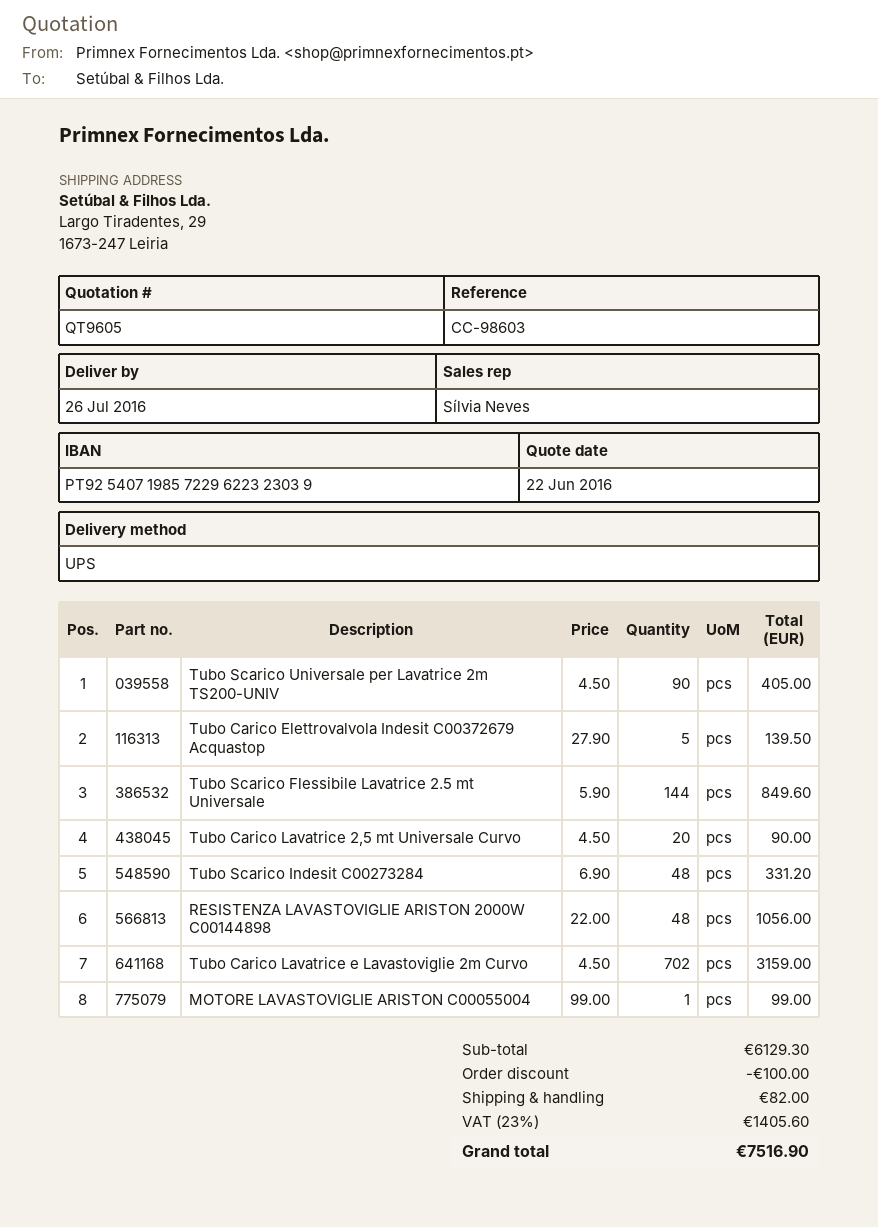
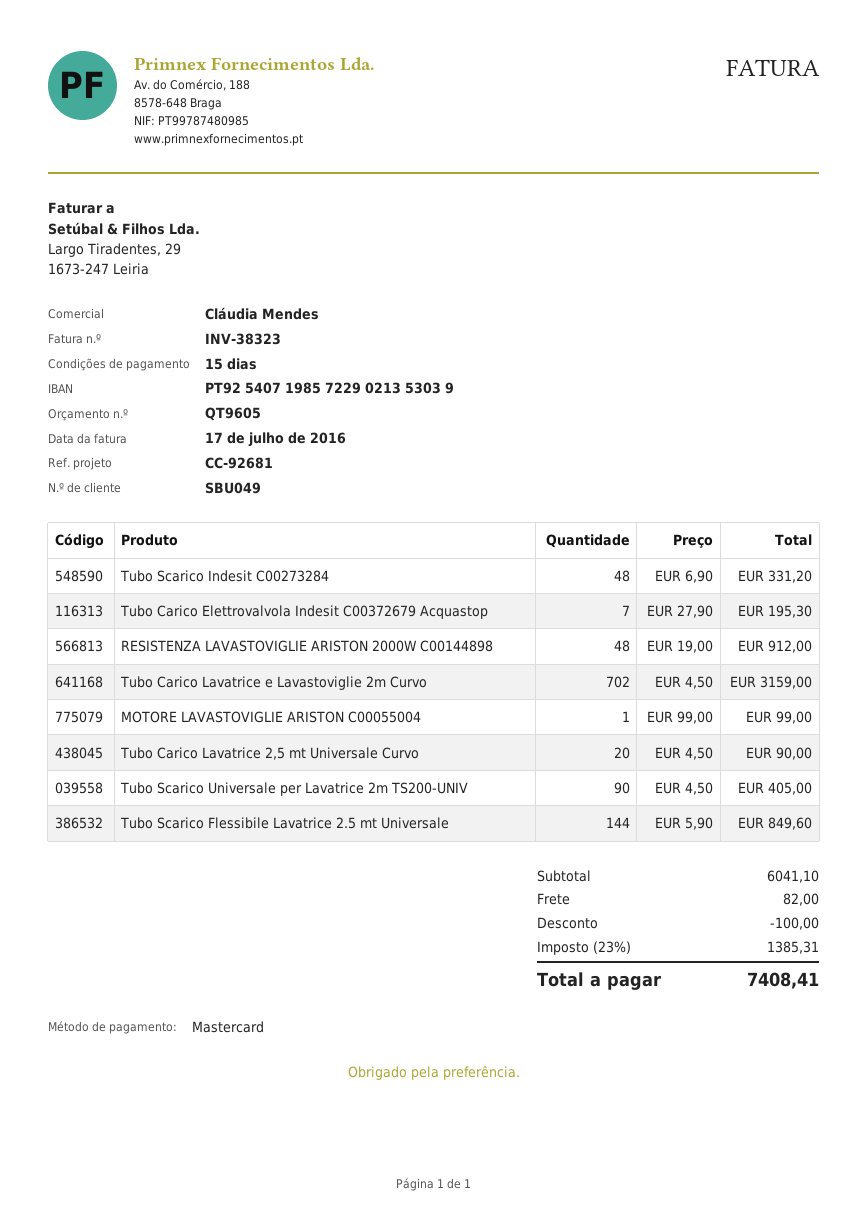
reference: CC-98603 -> CC-92681
sales rep: Sílvia Neves -> Cláudia Mendes
bank account: PT92540719857229622323039 -> PT92540719857229021353039
Tubo Carico Elettrovalvola Indesit C00372679 Acquastop: 5 x 27.90 = 139.50 -> 7 x 27.90 = 195.30
RESISTENZA LAVASTOVIGLIE ARISTON 2000W C00144898: 48 x 22.00 = 1056.00 -> 48 x 19.00 = 912.00
subtotal: 6129.30 -> 6041.10
tax: 23% = 1405.60 -> 23% = 1385.31
total: 7516.90 -> 7408.41

